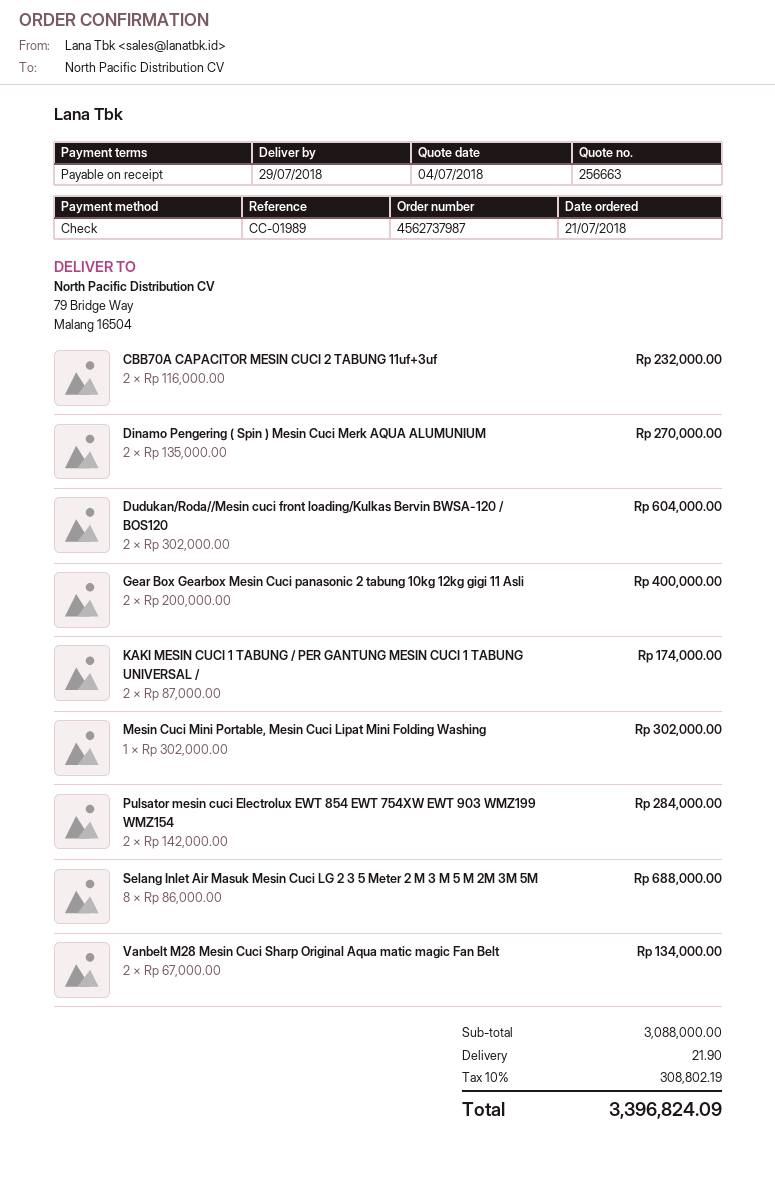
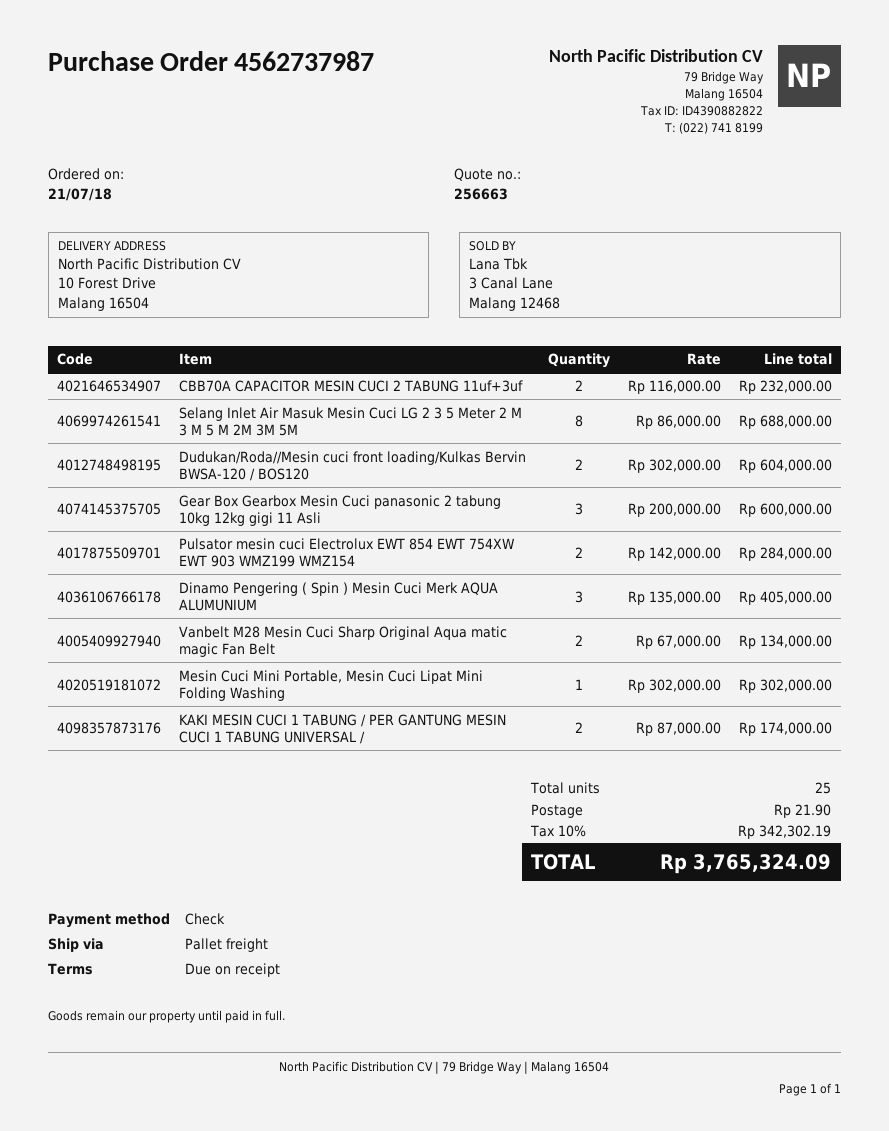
ship to: 79 Bridge Way, Malang 16504 -> 10 Forest Drive, Malang 16504
Dinamo Pengering ( Spin ) Mesin Cuci Merk AQUA ALUMUNIUM: 2 x 135000.00 = 270000.00 -> 3 x 135000.00 = 405000.00
Gear Box Gearbox Mesin Cuci panasonic 2 tabung 10kg 12kg gigi 11 Asli: 2 x 200000.00 = 400000.00 -> 3 x 200000.00 = 600000.00
tax: 10% = 308802.19 -> 10% = 342302.19
total: 3396824.09 -> 3765324.09

